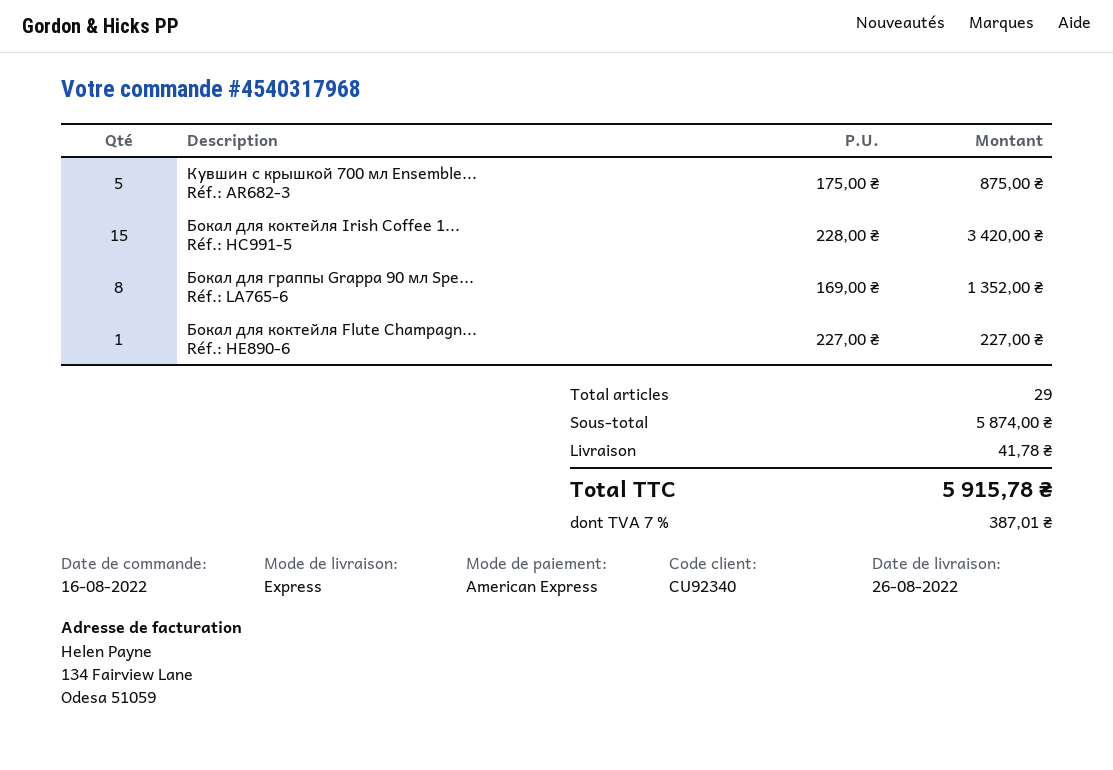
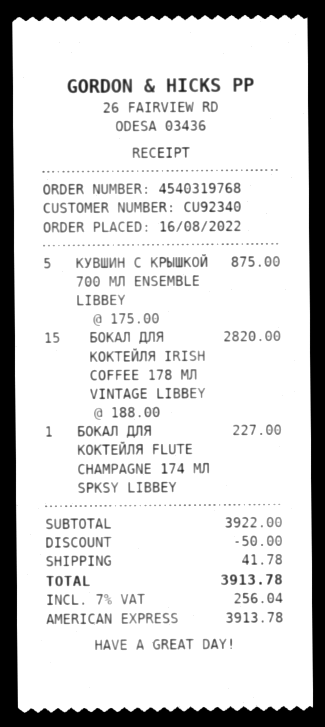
order number: 4540317968 -> 4540319768
Бокал для коктейля Irish Coffee 1...: 15 x 228.00 = 3420.00 -> 15 x 188.00 = 2820.00
Бокал для граппы Grappa 90 мл Spe...: 8 x 169.00 = 1352.00 -> none
subtotal: 5874.00 -> 3922.00
discount: none -> 50.00
tax: 7% = 387.01 -> 7% = 256.04
total: 5915.78 -> 3913.78

